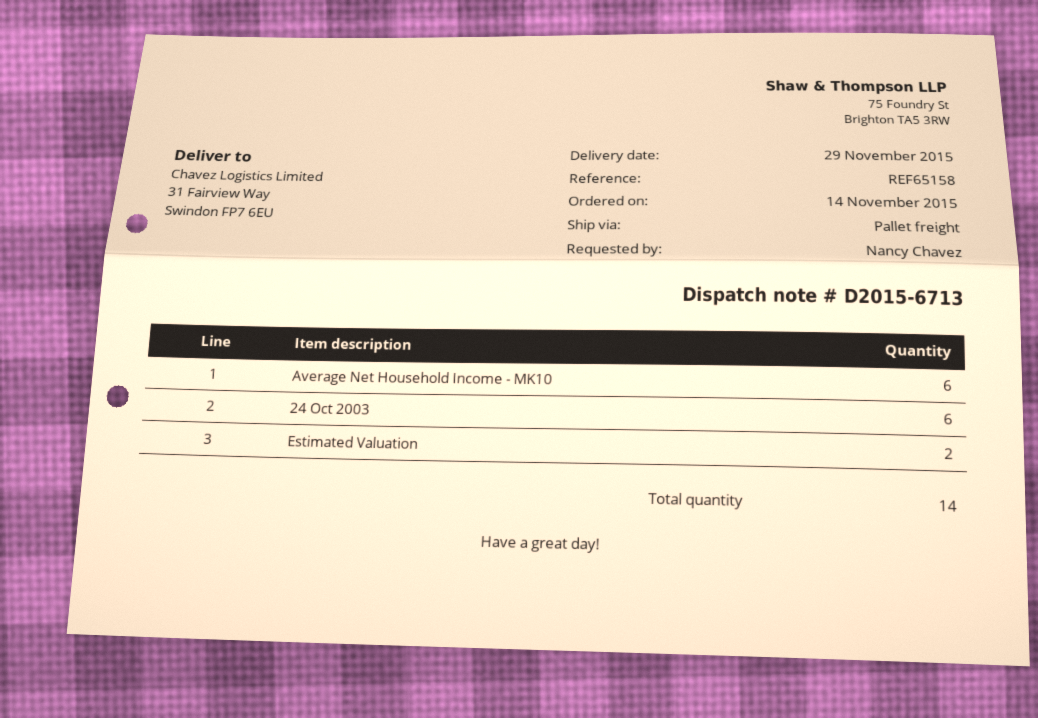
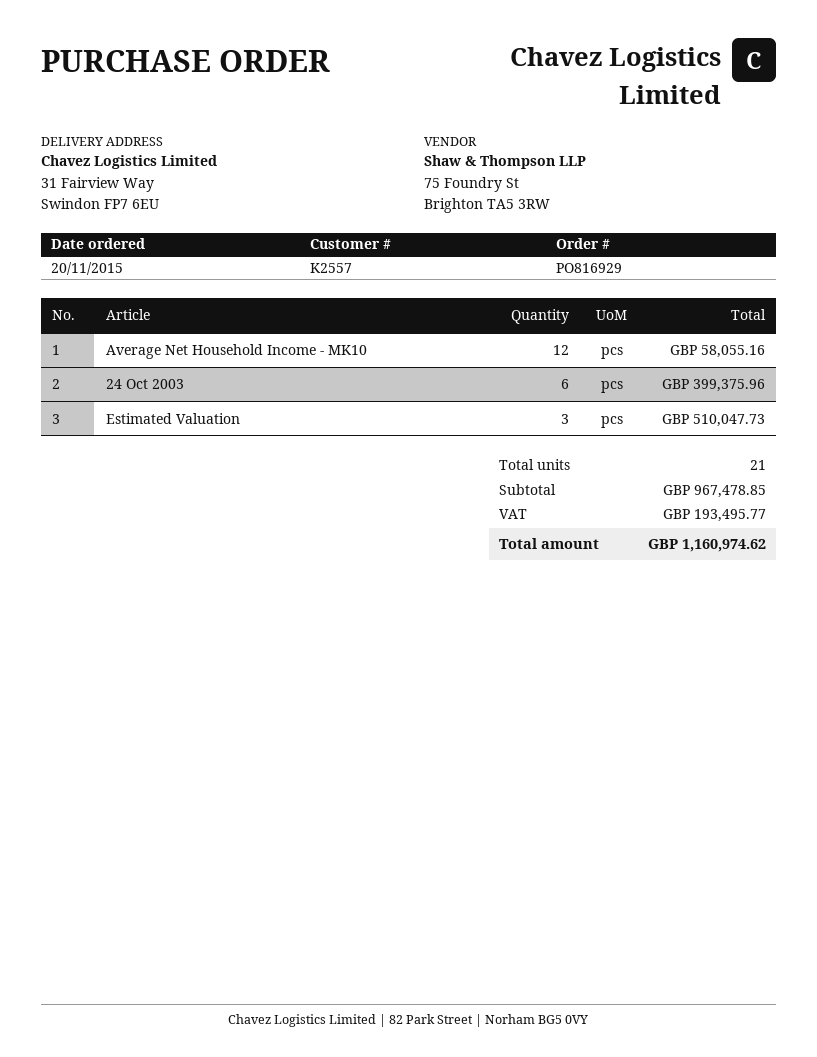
order date: 2015-11-14 -> 2015-11-20
Average Net Household Income - MK10: 6 -> 12
Estimated Valuation: 2 -> 3
total quantity: 14 -> 21

